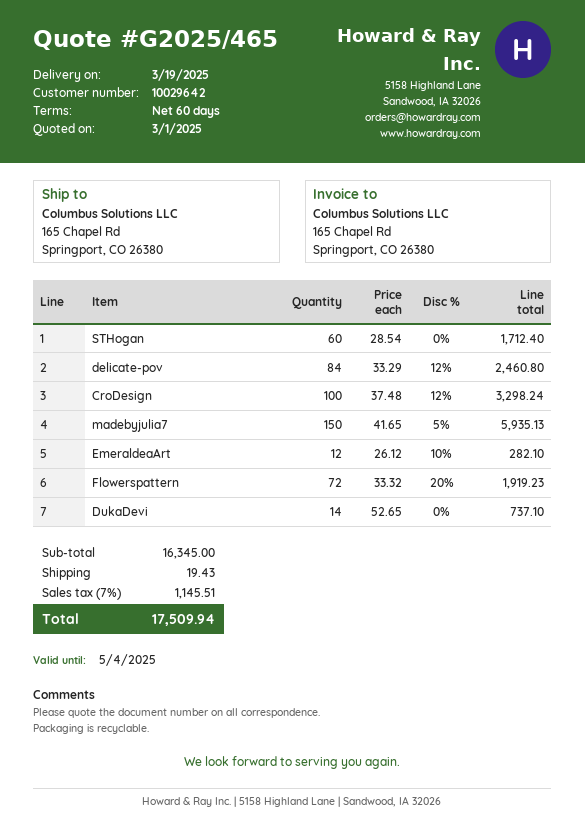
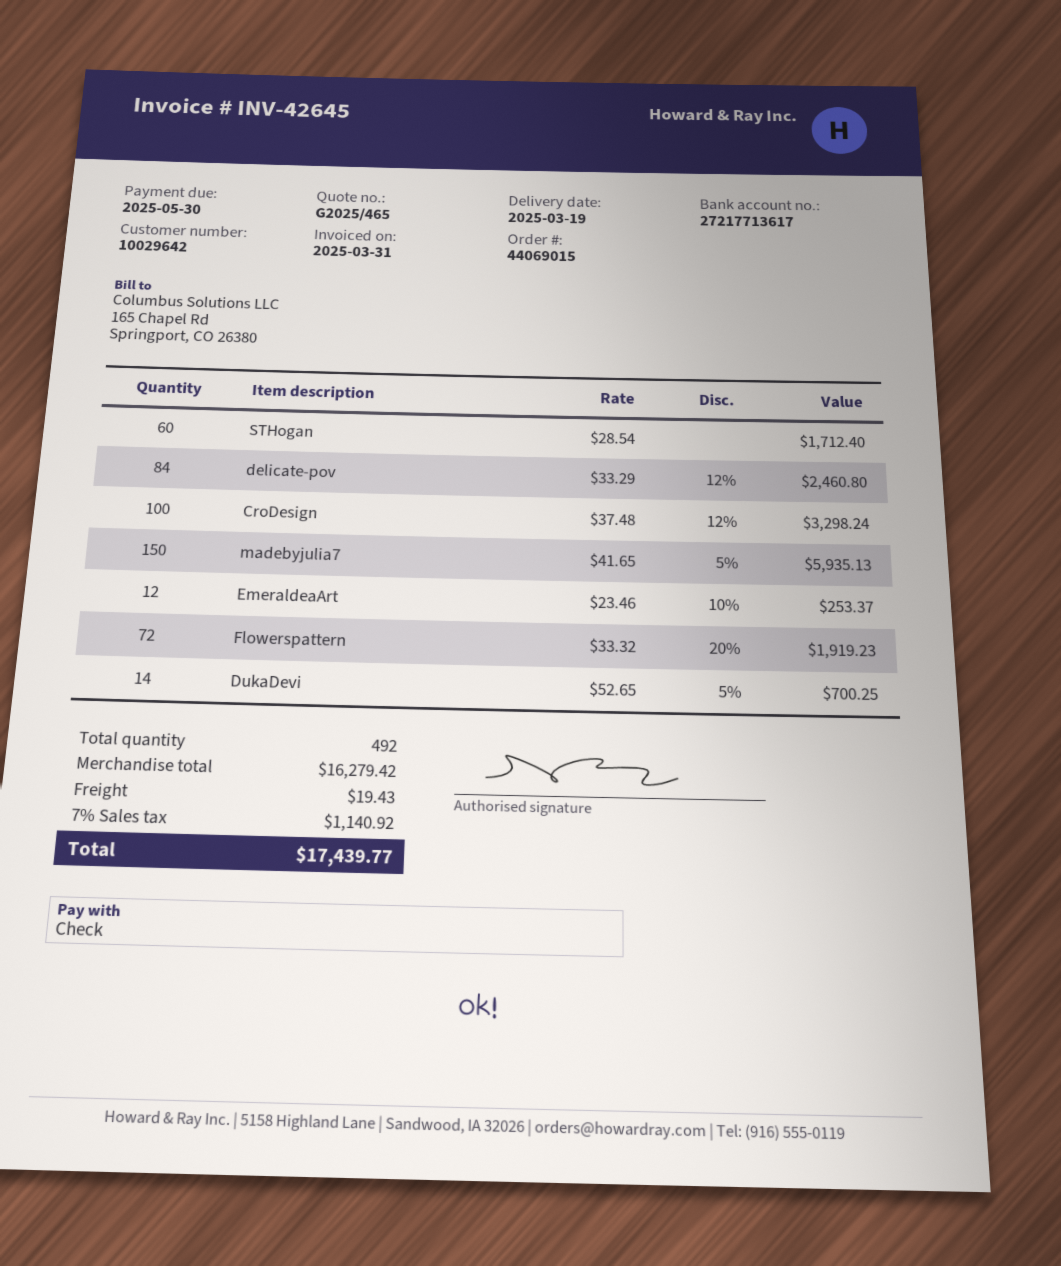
EmeraldeaArt: 12 x 26.12 - 10% = 282.10 -> 12 x 23.46 - 10% = 253.37
DukaDevi: 14 x 52.65 = 737.10 -> 14 x 52.65 - 5% = 700.25
subtotal: 16345.00 -> 16279.42
tax: 7% = 1145.51 -> 7% = 1140.92
total: 17509.94 -> 17439.77

